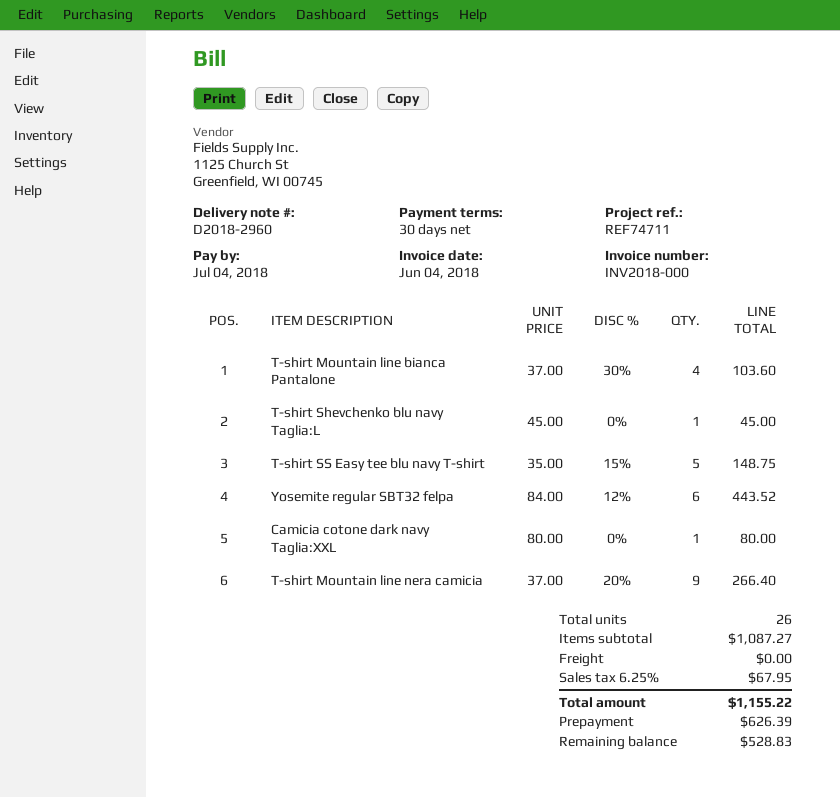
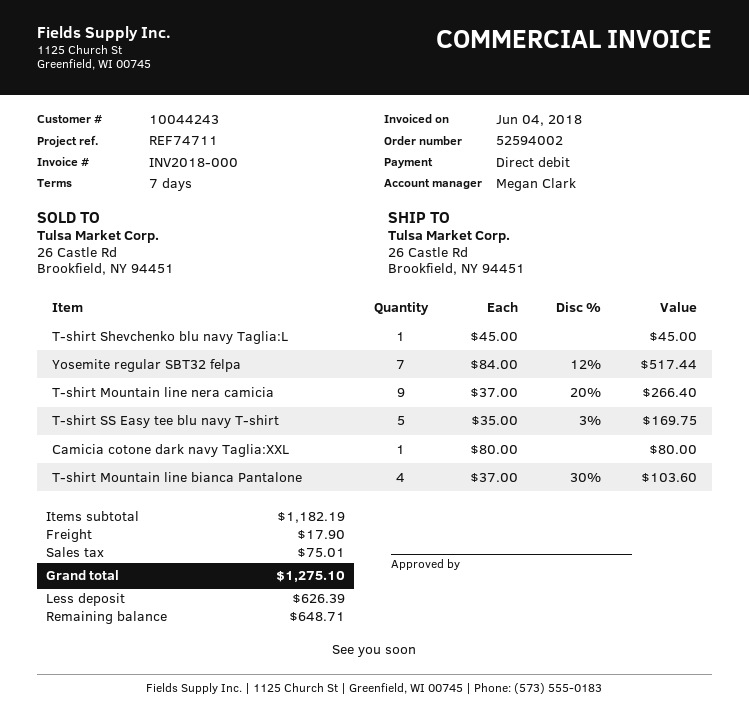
payment terms: 30 days -> 7 days
T-shirt SS Easy tee blu navy T-shirt: 5 x 35.00 - 15% = 148.75 -> 5 x 35.00 - 3% = 169.75
Yosemite regular SBT32 felpa: 6 x 84.00 - 12% = 443.52 -> 7 x 84.00 - 12% = 517.44
subtotal: 1087.27 -> 1182.19
shipping: 0.00 -> 17.90
tax: 67.95 -> 75.01
total: 1155.22 -> 1275.10
balance: 528.83 -> 648.71

